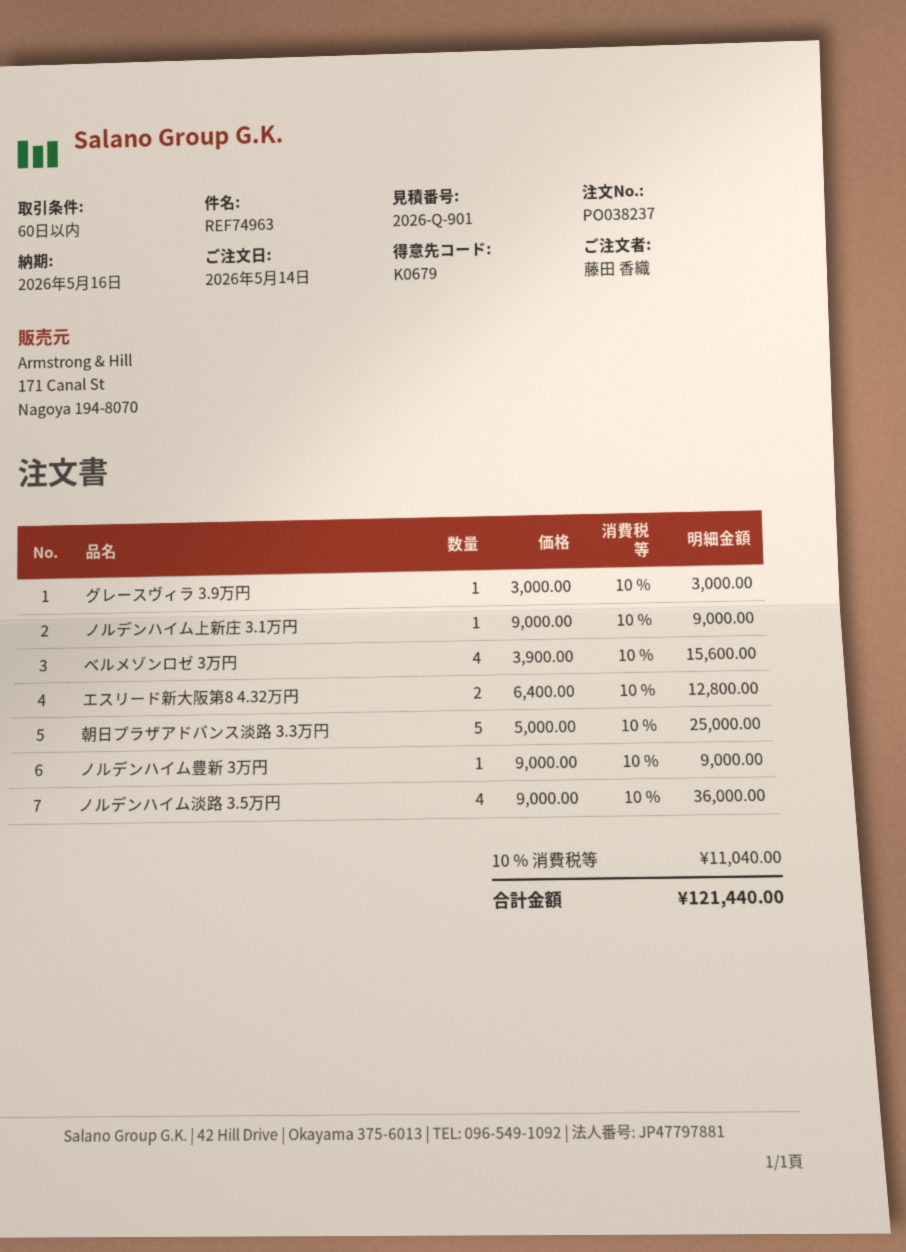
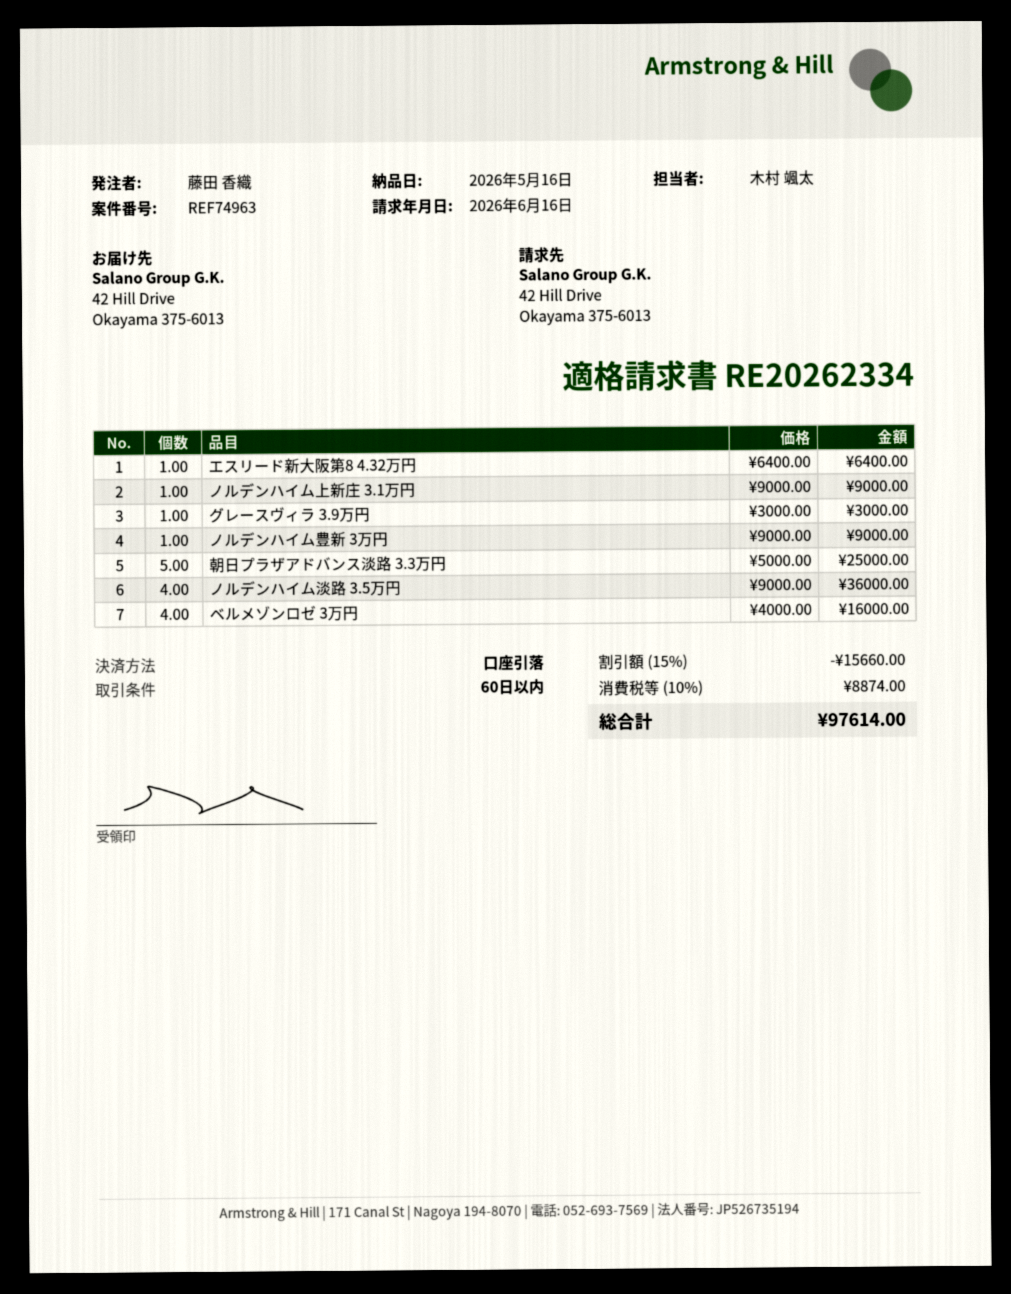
ベルメゾンロゼ 3万円: 4 x 3900.00 = 15600.00 -> 4 x 4000.00 = 16000.00
エスリード新大阪第8 4.32万円: 2 x 6400.00 = 12800.00 -> 1 x 6400.00 = 6400.00
discount: none -> 15% = 15660.00
tax: 10% = 11040.00 -> 10% = 8874.00
total: 121440.00 -> 97614.00

